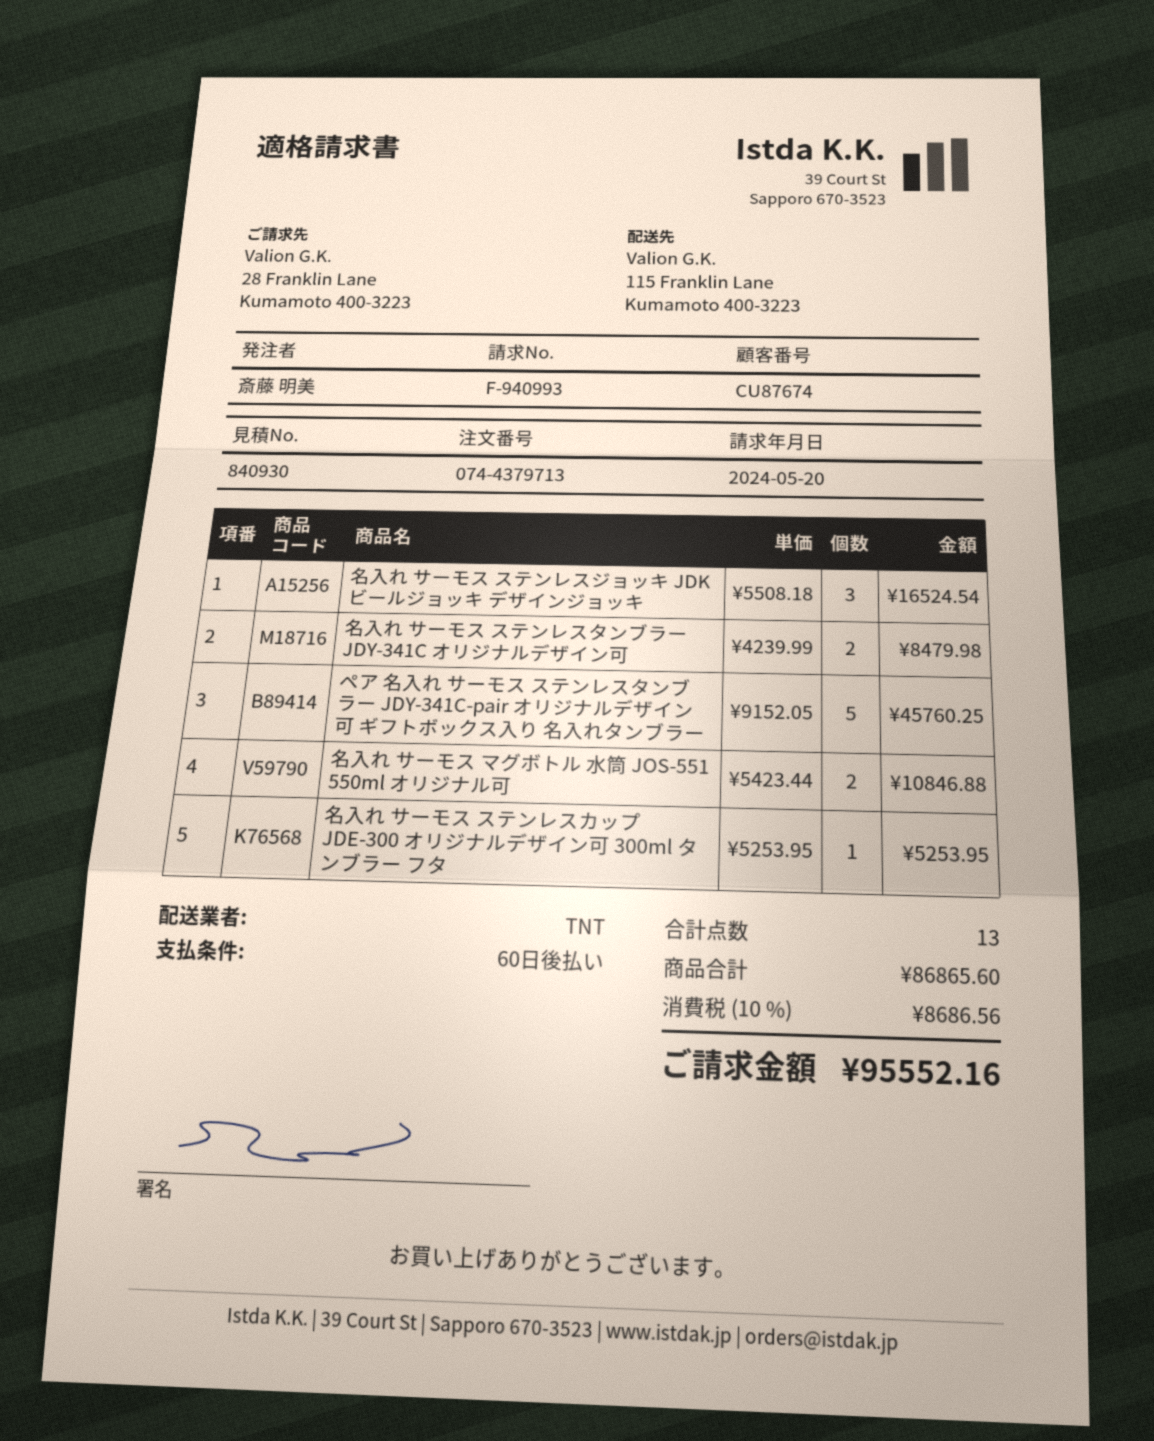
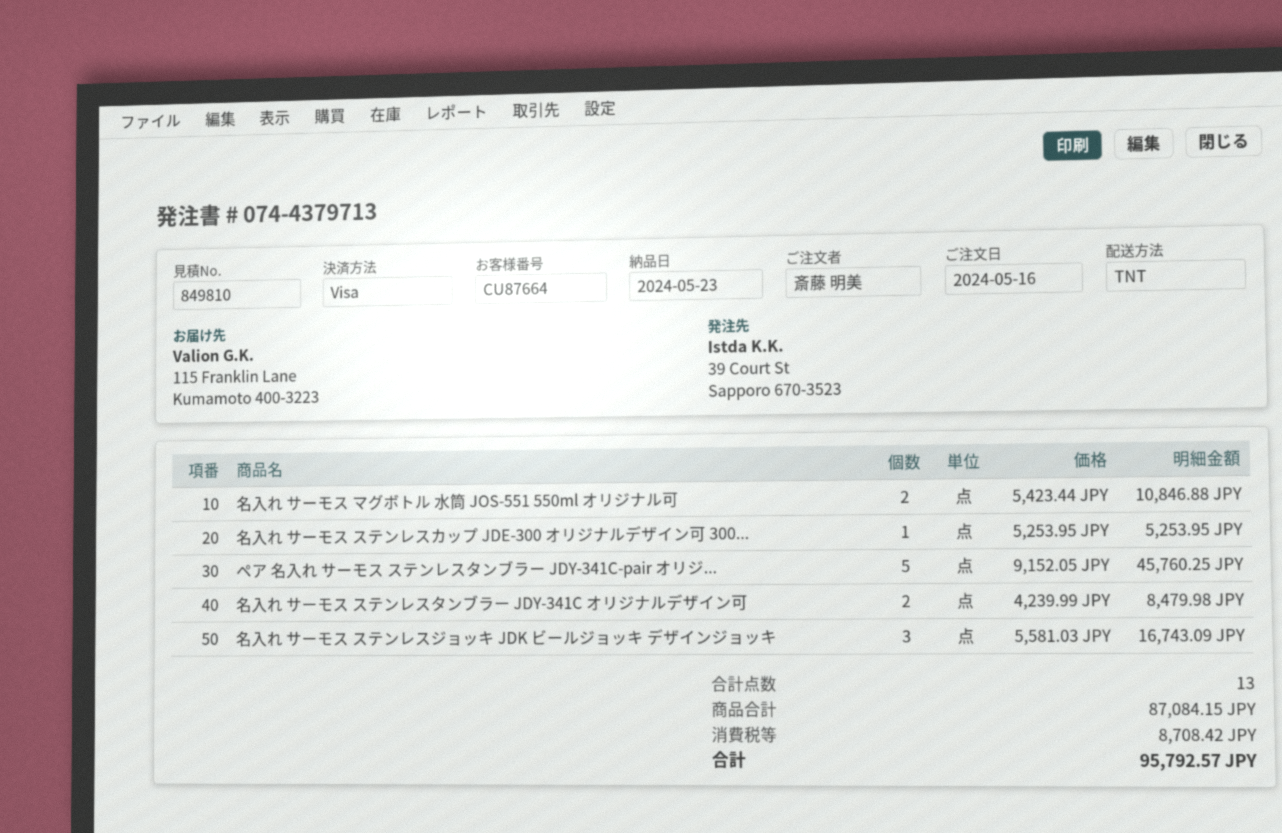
quote number: 840930 -> 849810
customer number: CU87674 -> CU87664
名入れ サーモス ステンレスジョッキ JDK ビールジョッキ デザインジョッキ: 3 x 5508.18 = 16524.54 -> 3 x 5581.03 = 16743.09
subtotal: 86865.60 -> 87084.15
tax: 8686.56 -> 8708.42
total: 95552.16 -> 95792.57

